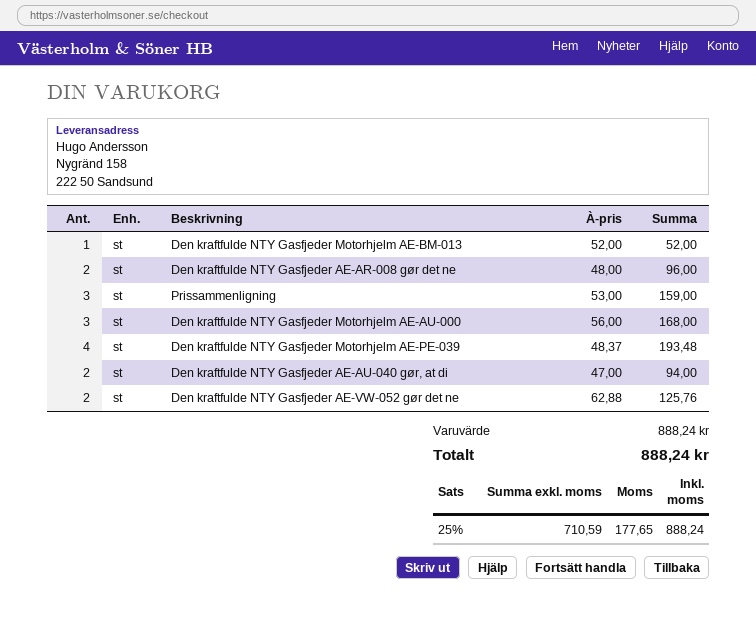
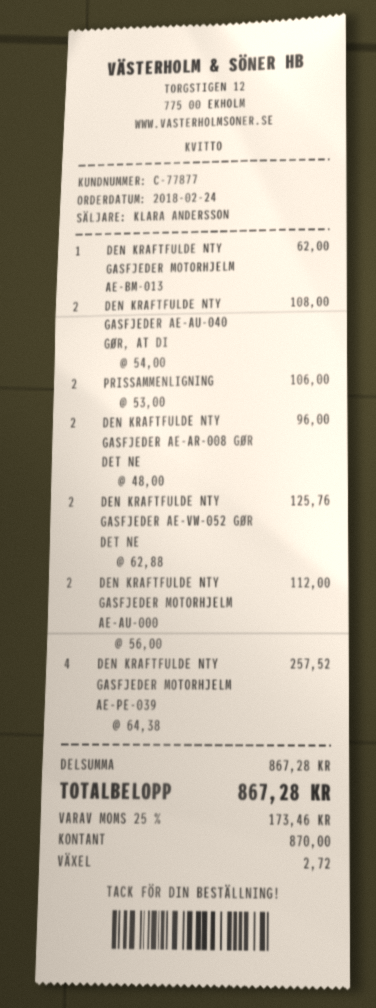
Den kraftfulde NTY Gasfjeder Motorhjelm AE-BM-013: 1 x 52.00 = 52.00 -> 1 x 62.00 = 62.00
Prissammenligning: 3 x 53.00 = 159.00 -> 2 x 53.00 = 106.00
Den kraftfulde NTY Gasfjeder Motorhjelm AE-AU-000: 3 x 56.00 = 168.00 -> 2 x 56.00 = 112.00
Den kraftfulde NTY Gasfjeder Motorhjelm AE-PE-039: 4 x 48.37 = 193.48 -> 4 x 64.38 = 257.52
Den kraftfulde NTY Gasfjeder AE-AU-040 gør, at di: 2 x 47.00 = 94.00 -> 2 x 54.00 = 108.00
subtotal: 888.24 -> 867.28
tax: 25% = 177.65 -> 25% = 173.46
total: 888.24 -> 867.28

